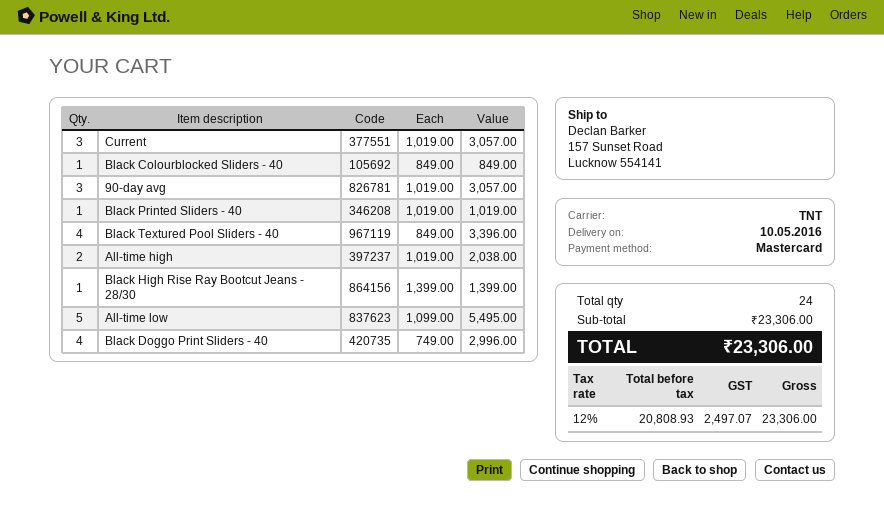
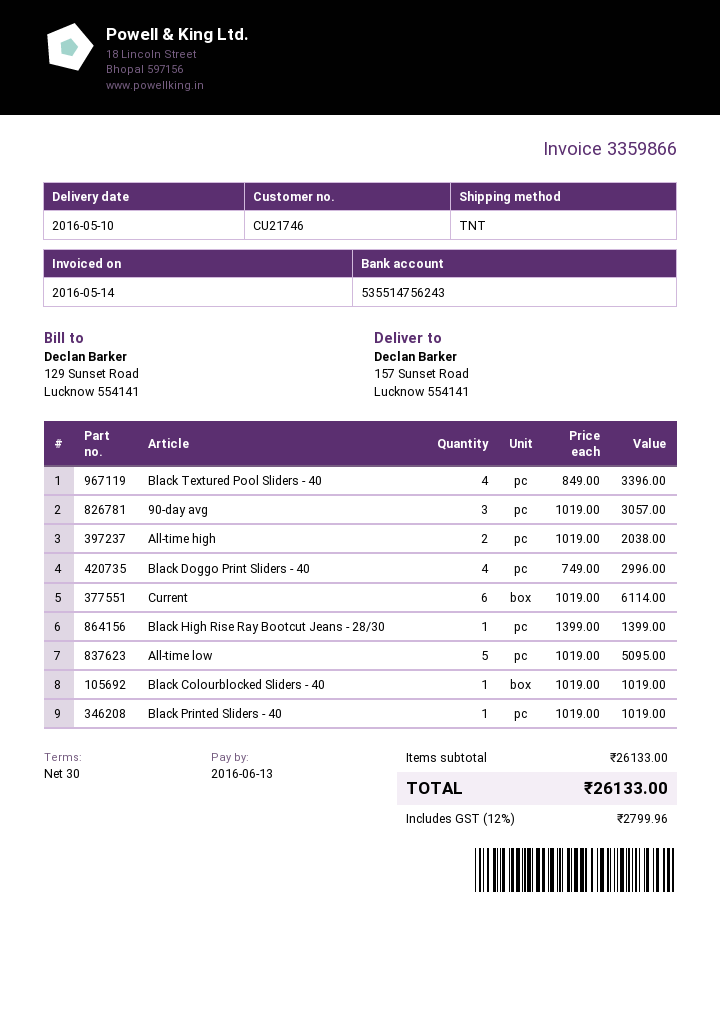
Current: 3 x 1019.00 = 3057.00 -> 6 x 1019.00 = 6114.00
Black Colourblocked Sliders - 40: 1 x 849.00 = 849.00 -> 1 x 1019.00 = 1019.00
All-time low: 5 x 1099.00 = 5495.00 -> 5 x 1019.00 = 5095.00
subtotal: 23306.00 -> 26133.00
tax: 12% = 2497.07 -> 12% = 2799.96
total: 23306.00 -> 26133.00

